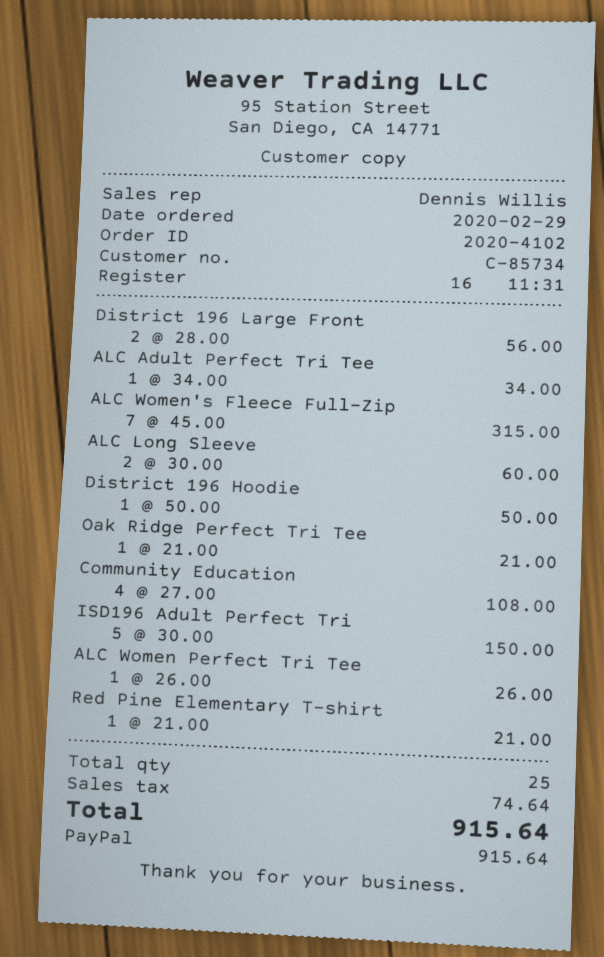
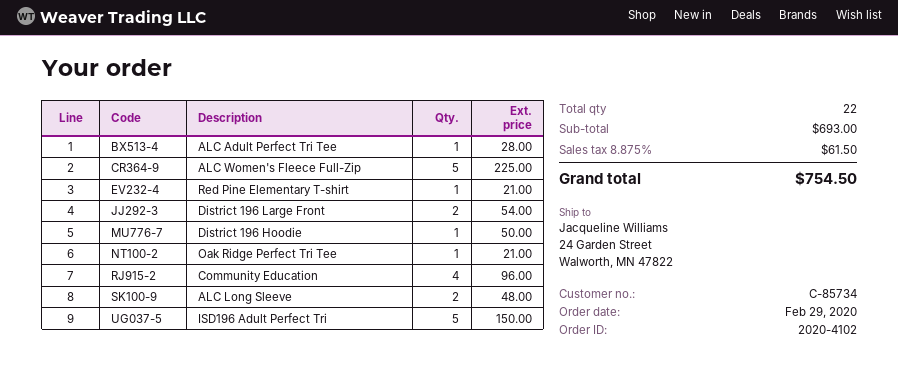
District 196 Large Front: 2 for 56.00 -> 2 for 54.00
ALC Adult Perfect Tri Tee: 1 for 34.00 -> 1 for 28.00
ALC Women's Fleece Full-Zip: 7 for 315.00 -> 5 for 225.00
ALC Long Sleeve: 2 for 60.00 -> 2 for 48.00
Community Education: 4 for 108.00 -> 4 for 96.00
ALC Women Perfect Tri Tee: 1 for 26.00 -> none
total quantity: 25 -> 22
tax: 74.64 -> 61.50
total: 915.64 -> 754.50

